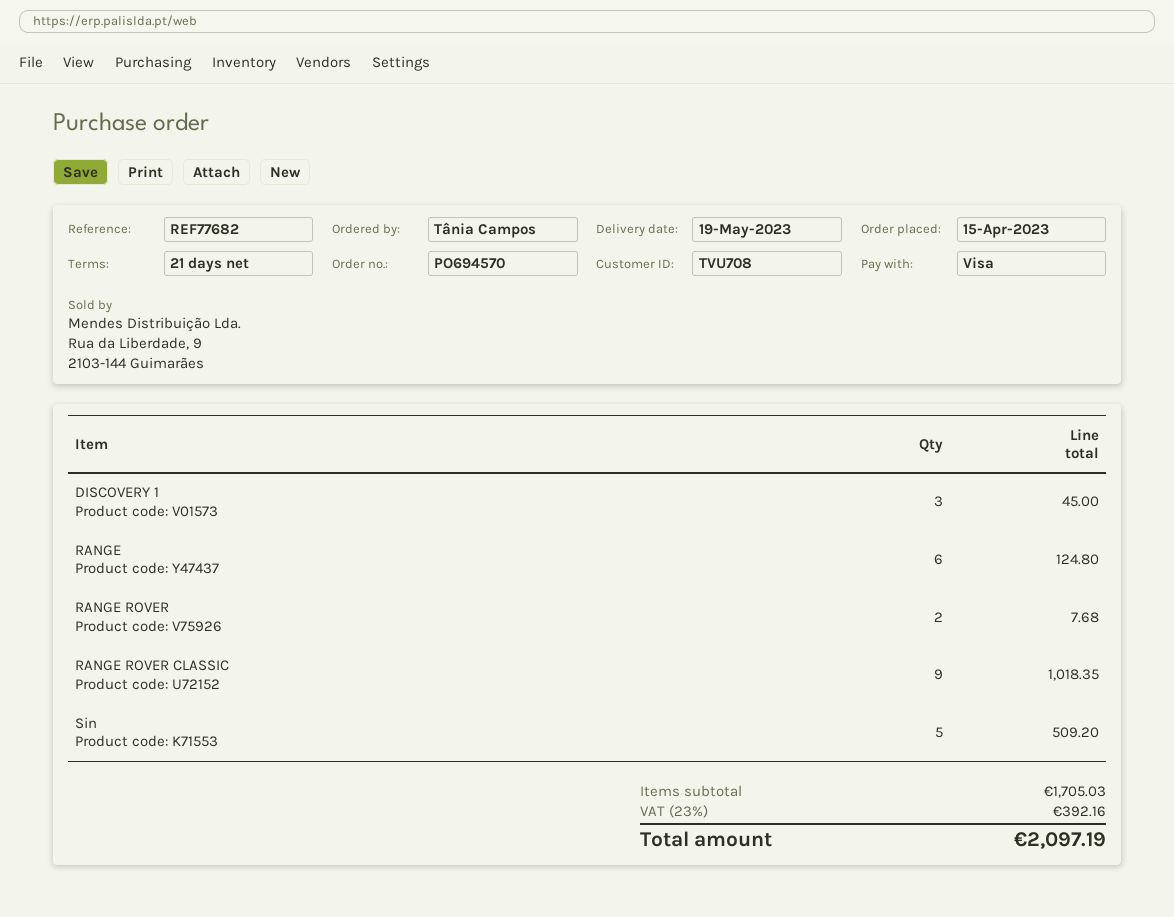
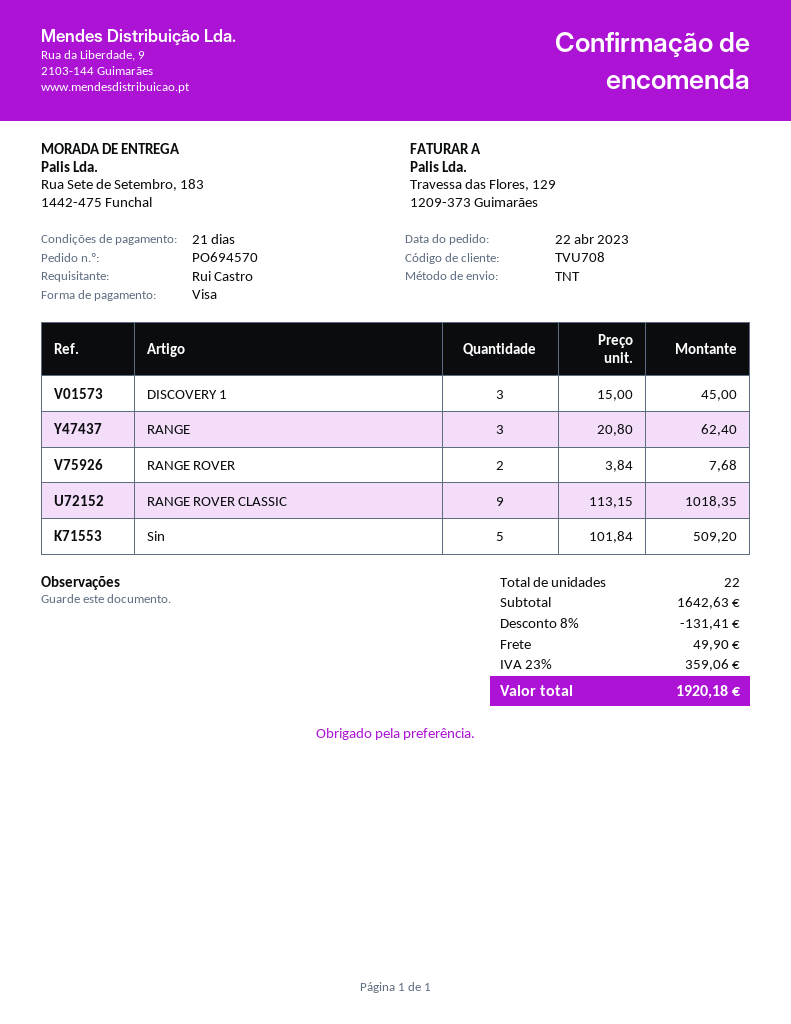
order date: 2023-04-15 -> 2023-04-22
ordered by: Tânia Campos -> Rui Castro
RANGE: 6 for 124.80 -> 3 for 62.40
subtotal: 1705.03 -> 1642.63
discount: none -> 8% = 131.41
shipping: none -> 49.90
tax: 23% = 392.16 -> 23% = 359.06
total: 2097.19 -> 1920.18

